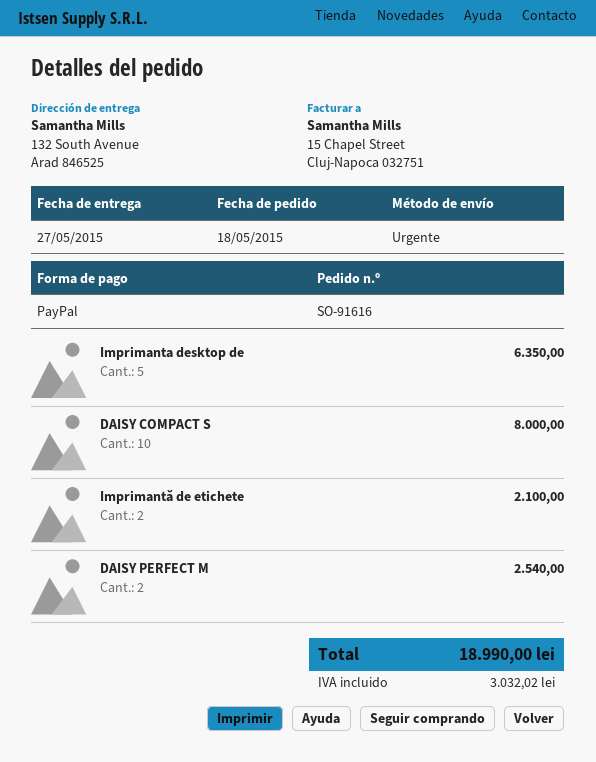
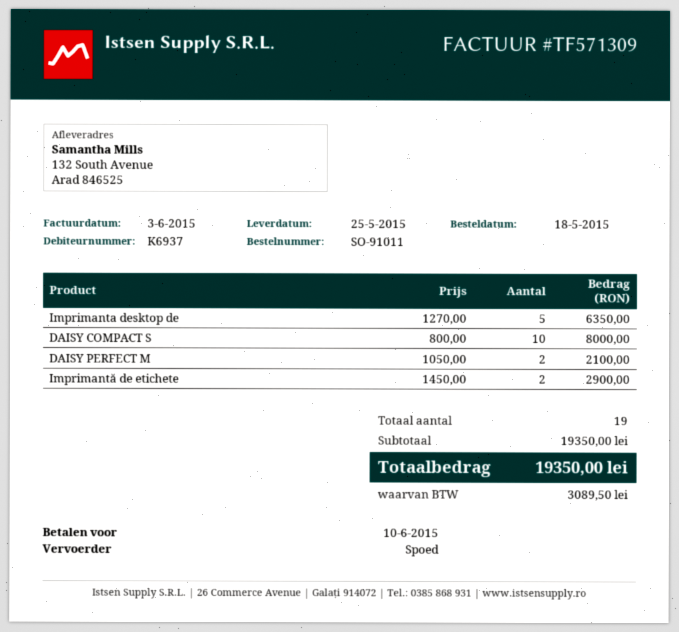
order number: SO-91616 -> SO-91011
delivery date: 2015-05-27 -> 2015-05-25
Imprimantă de etichete: 2 for 2100.00 -> 2 for 2900.00
DAISY PERFECT M: 2 for 2540.00 -> 2 for 2100.00
tax: 3032.02 -> 3089.50
total: 18990.00 -> 19350.00

